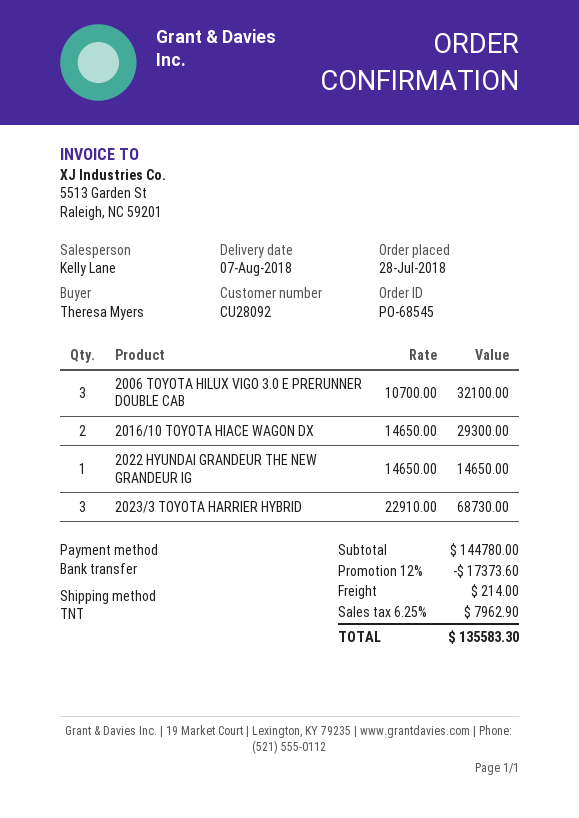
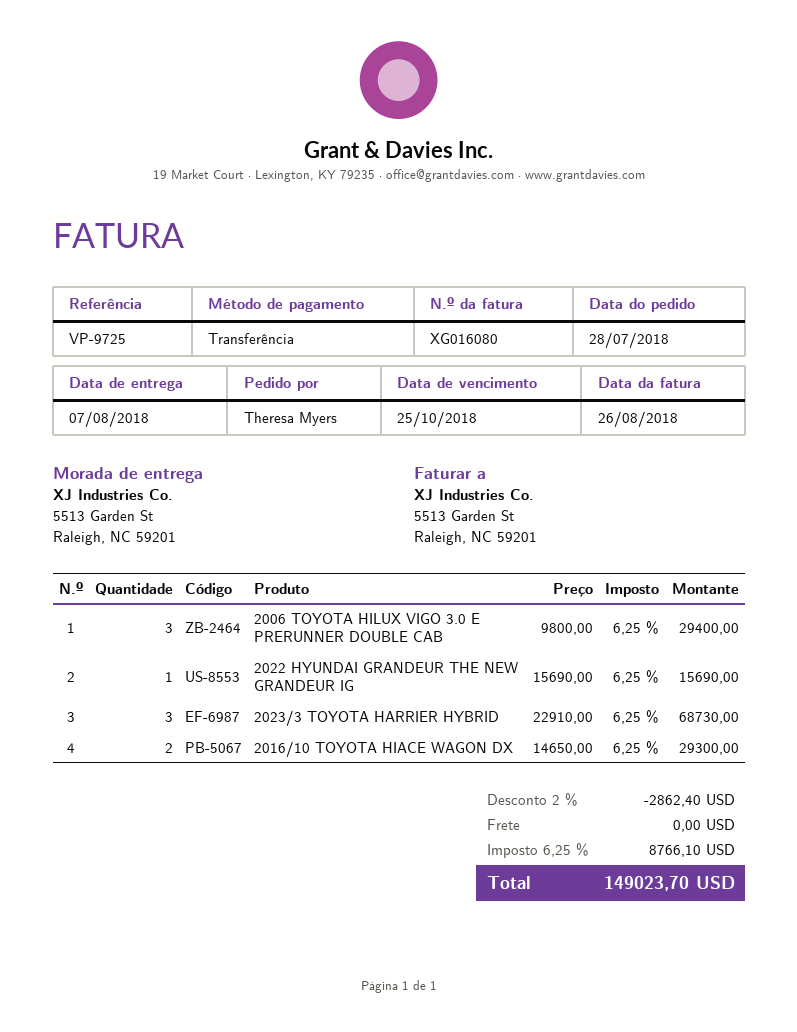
2006 TOYOTA HILUX VIGO 3.0 E PRERUNNER DOUBLE CAB: 3 x 10700.00 = 32100.00 -> 3 x 9800.00 = 29400.00
2022 HYUNDAI GRANDEUR THE NEW GRANDEUR IG: 1 x 14650.00 = 14650.00 -> 1 x 15690.00 = 15690.00
discount: 12% = 17373.60 -> 2% = 2862.40
shipping: 214.00 -> 0.00
tax: 6.25% = 7962.90 -> 6.25% = 8766.10
total: 135583.30 -> 149023.70

